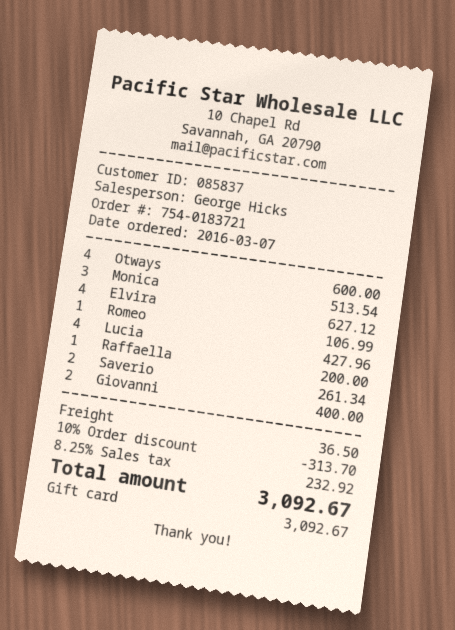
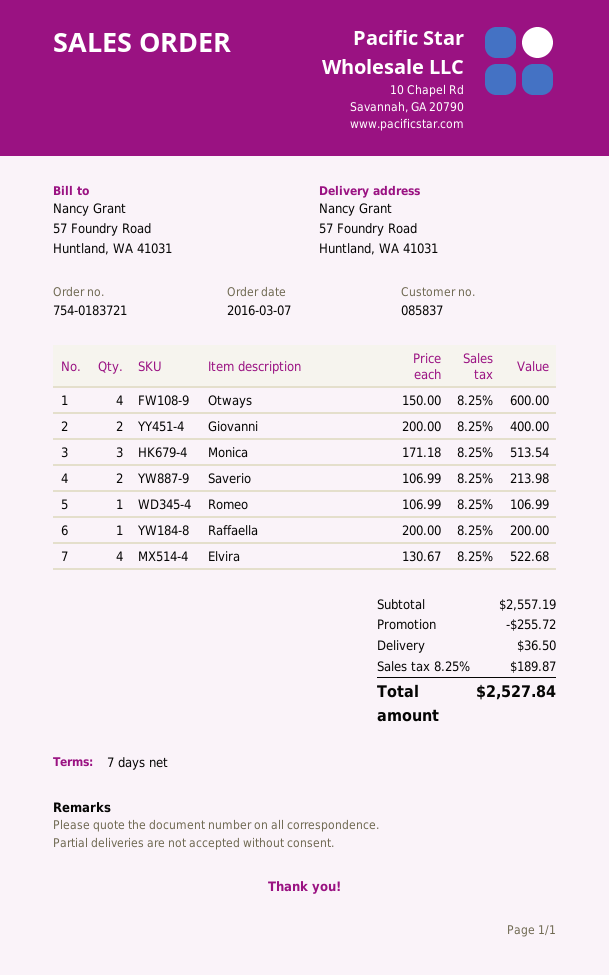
Elvira: 4 for 627.12 -> 4 for 522.68
Lucia: 4 for 427.96 -> none
Saverio: 2 for 261.34 -> 2 for 213.98
discount: 313.70 -> 255.72
tax: 8.25% = 232.92 -> 8.25% = 189.87
total: 3092.67 -> 2527.84

